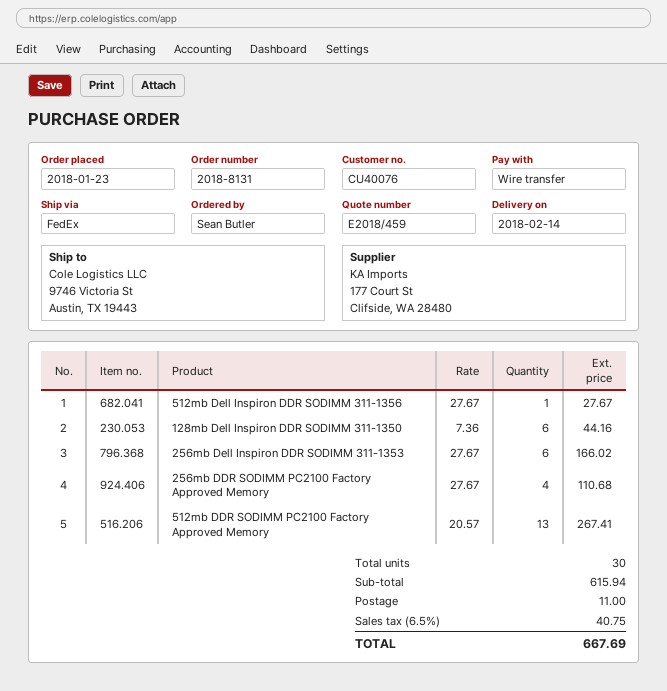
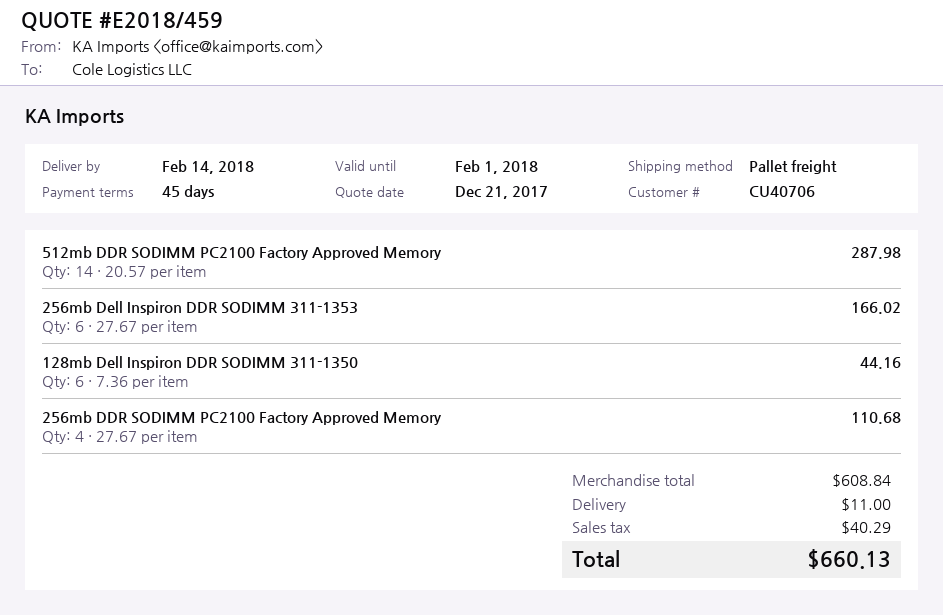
customer number: CU40076 -> CU40706
shipping method: FedEx -> pallet freight
512mb Dell Inspiron DDR SODIMM 311-1356: 1 x 27.67 = 27.67 -> none
512mb DDR SODIMM PC2100 Factory Approved Memory: 13 x 20.57 = 267.41 -> 14 x 20.57 = 287.98
subtotal: 615.94 -> 608.84
tax: 40.75 -> 40.29
total: 667.69 -> 660.13

